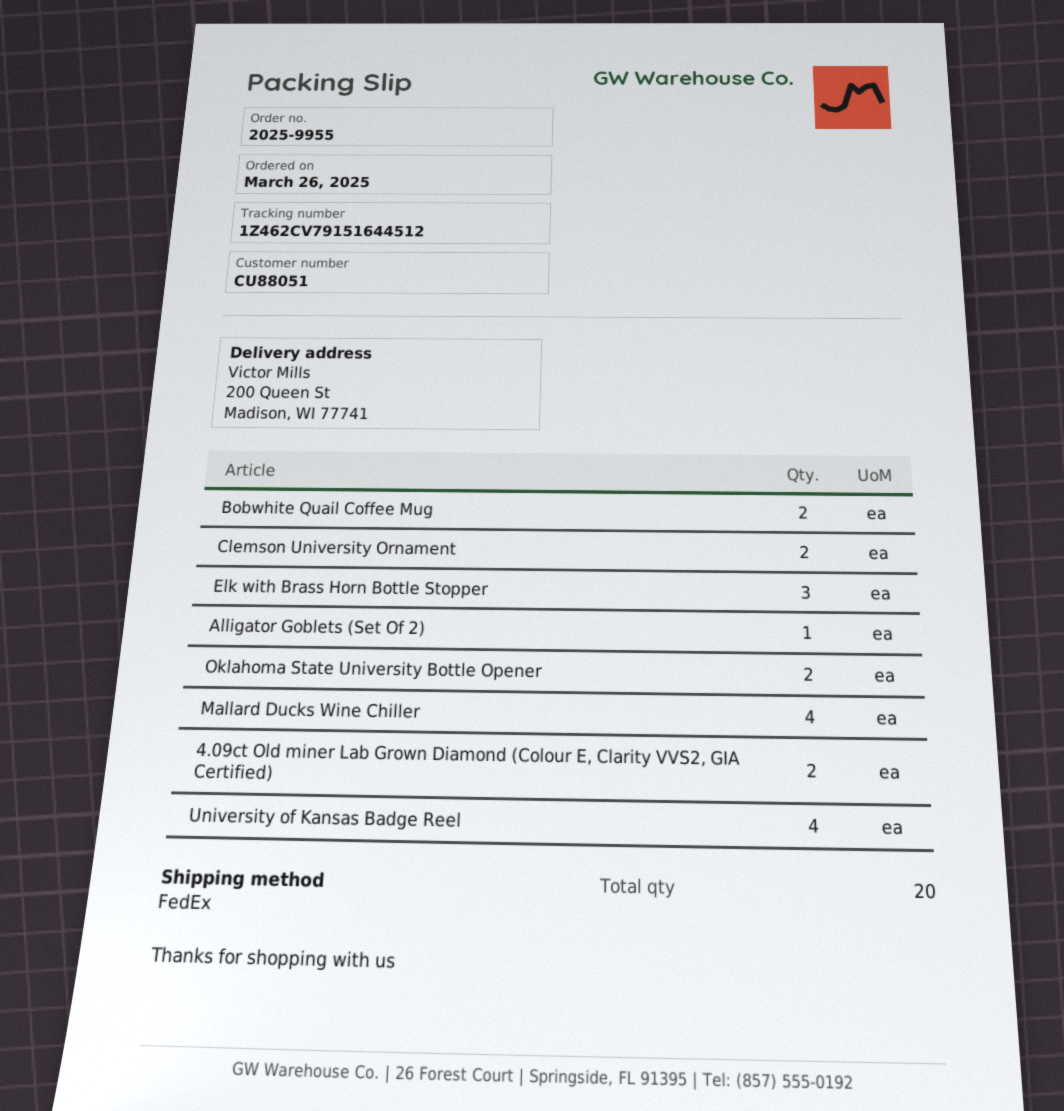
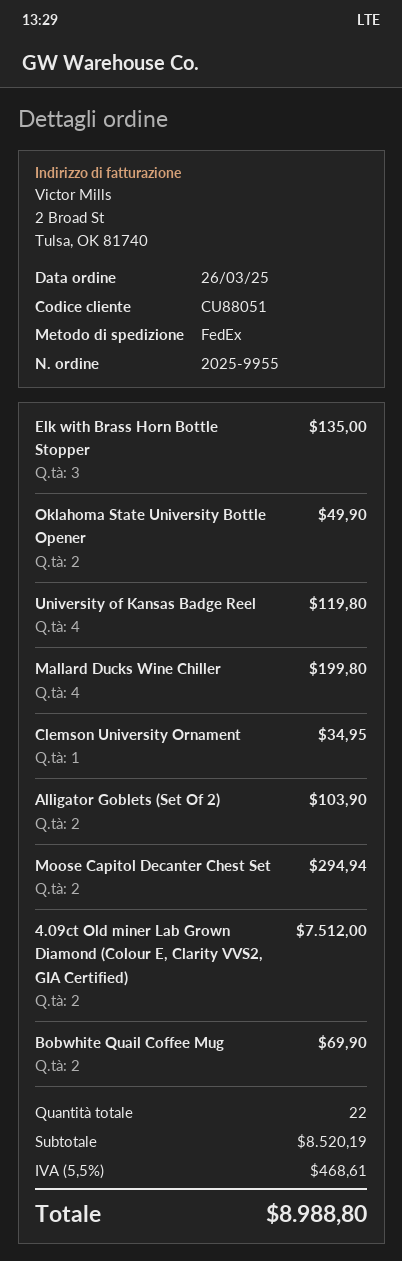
Clemson University Ornament: 2 -> 1
Alligator Goblets (Set Of 2): 1 -> 2
Moose Capitol Decanter Chest Set: none -> 2
total quantity: 20 -> 22

